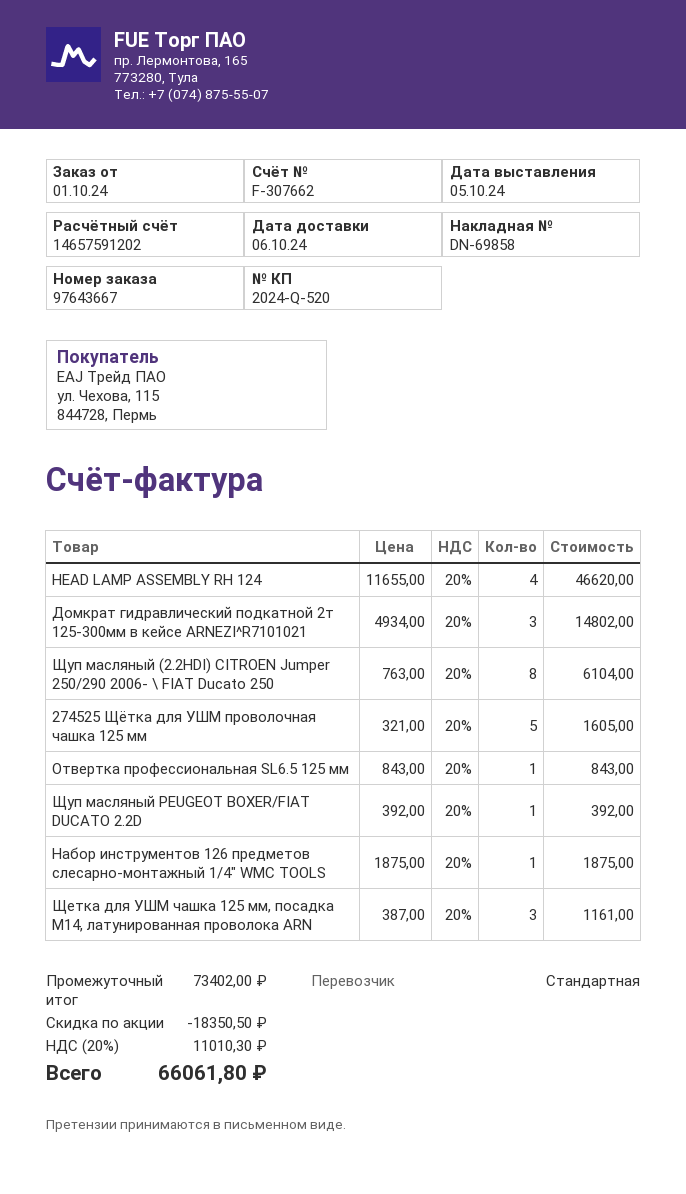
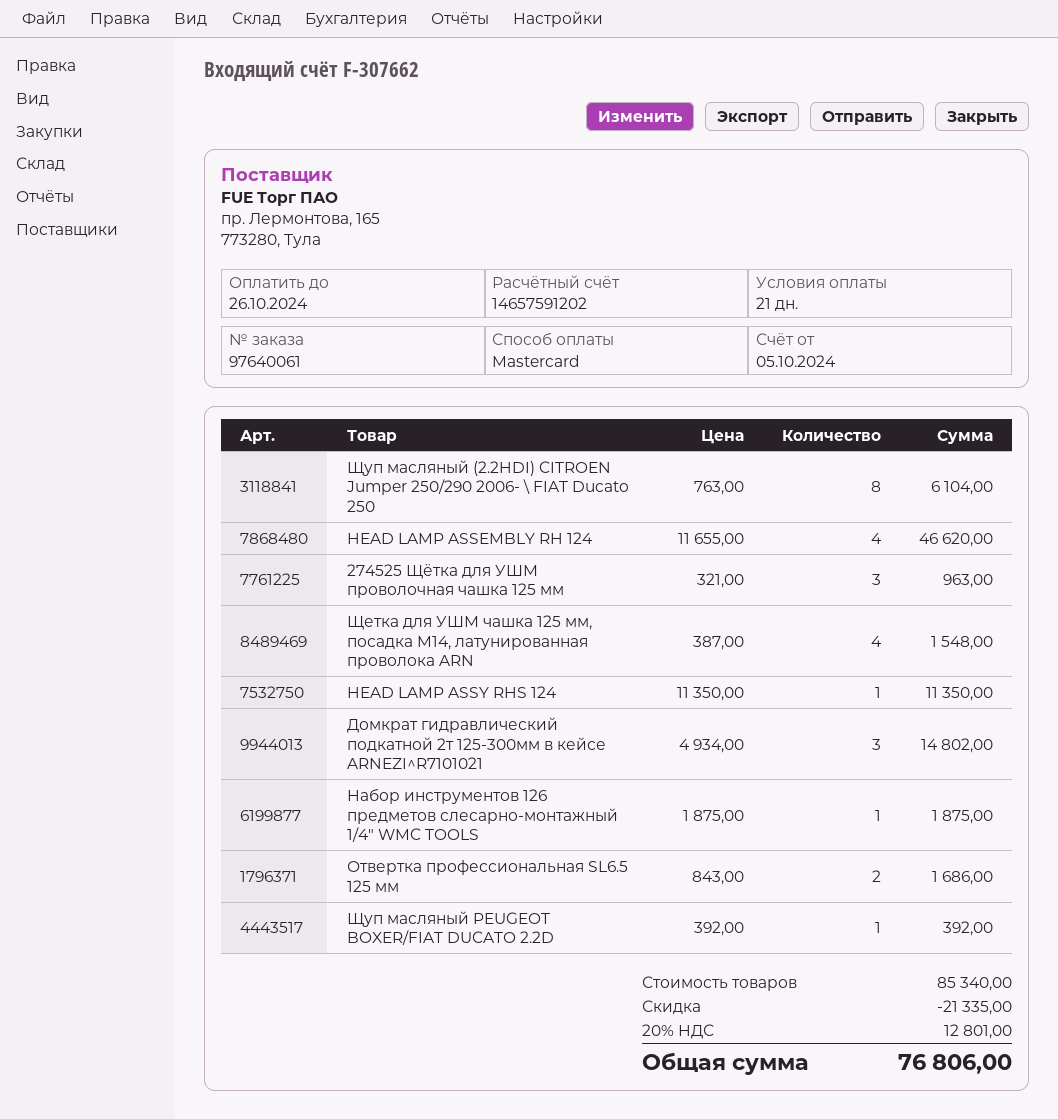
order number: 97643667 -> 97640061
274525 Щётка для УШМ проволочная чашка 125 мм: 5 x 321.00 = 1605.00 -> 3 x 321.00 = 963.00
Отвертка профессиональная SL6.5 125 мм: 1 x 843.00 = 843.00 -> 2 x 843.00 = 1686.00
Щетка для УШМ чашка 125 мм, посадка M14, латунированная проволока ARN: 3 x 387.00 = 1161.00 -> 4 x 387.00 = 1548.00
HEAD LAMP ASSY RHS 124: none -> 1 x 11350.00 = 11350.00
subtotal: 73402.00 -> 85340.00
discount: 18350.50 -> 21335.00
tax: 20% = 11010.30 -> 20% = 12801.00
total: 66061.80 -> 76806.00

